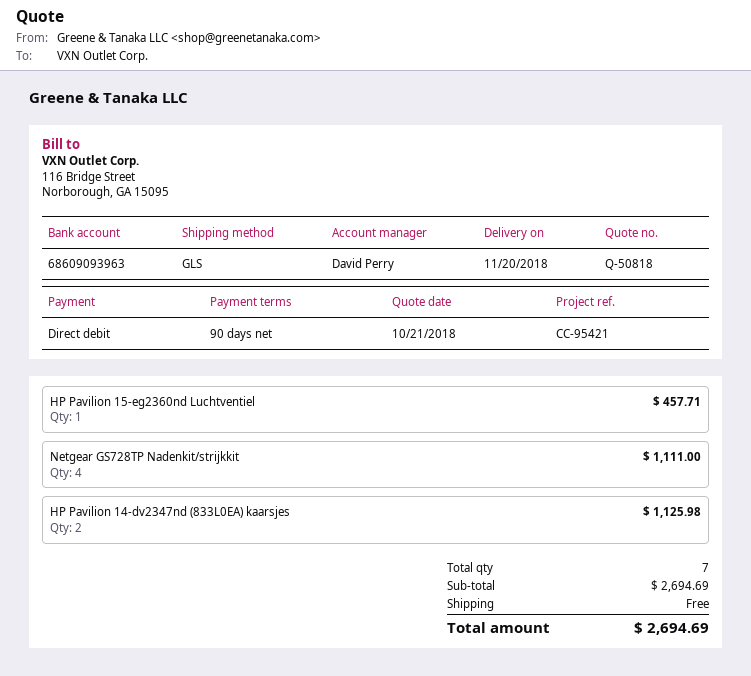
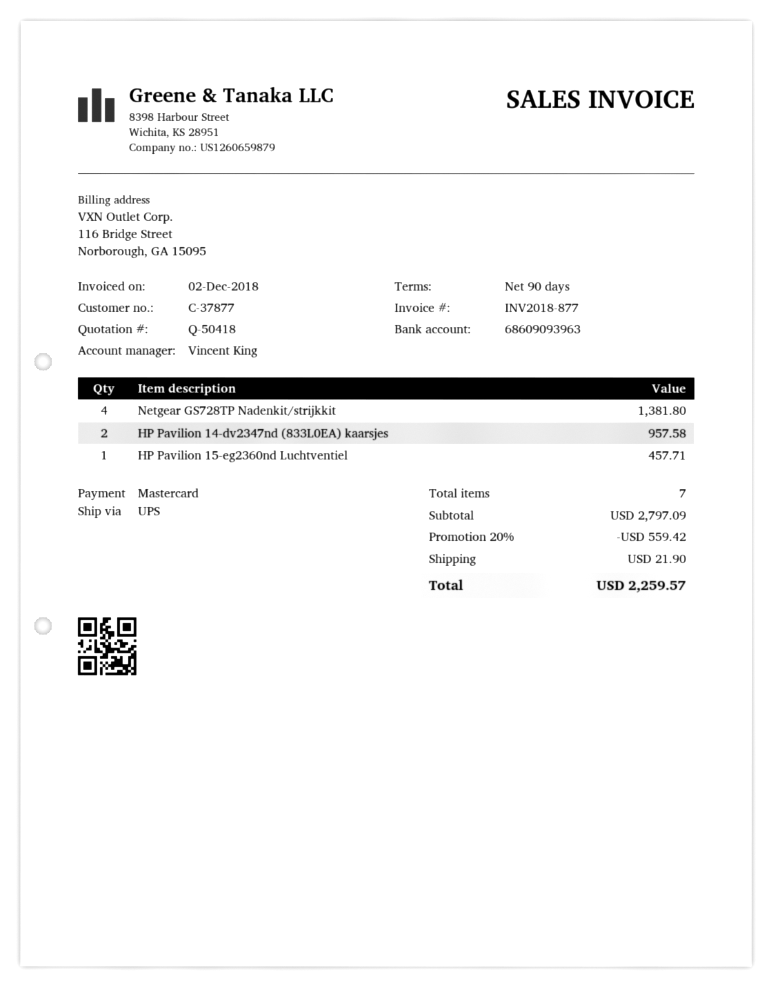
quote number: Q-50818 -> Q-50418
sales rep: David Perry -> Vincent King
payment method: direct debit -> Mastercard
shipping method: GLS -> UPS
Netgear GS728TP Nadenkit/strijkkit: 4 for 1111.00 -> 4 for 1381.80
HP Pavilion 14-dv2347nd (833L0EA) kaarsjes: 2 for 1125.98 -> 2 for 957.58
subtotal: 2694.69 -> 2797.09
discount: none -> 20% = 559.42
shipping: 0.00 -> 21.90
total: 2694.69 -> 2259.57

